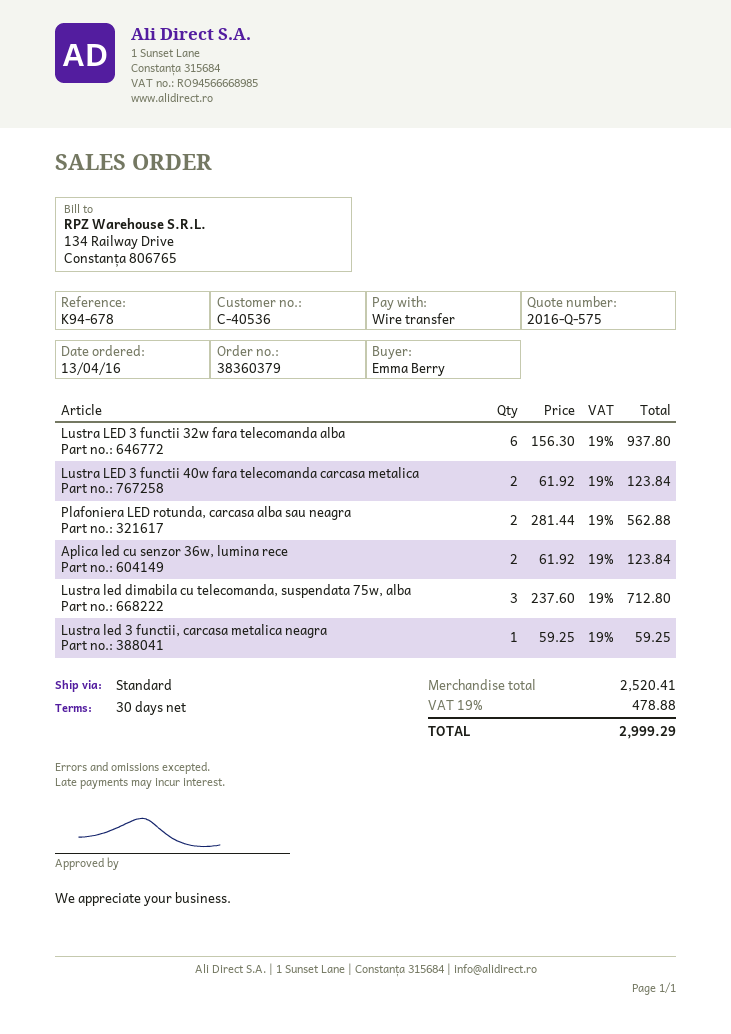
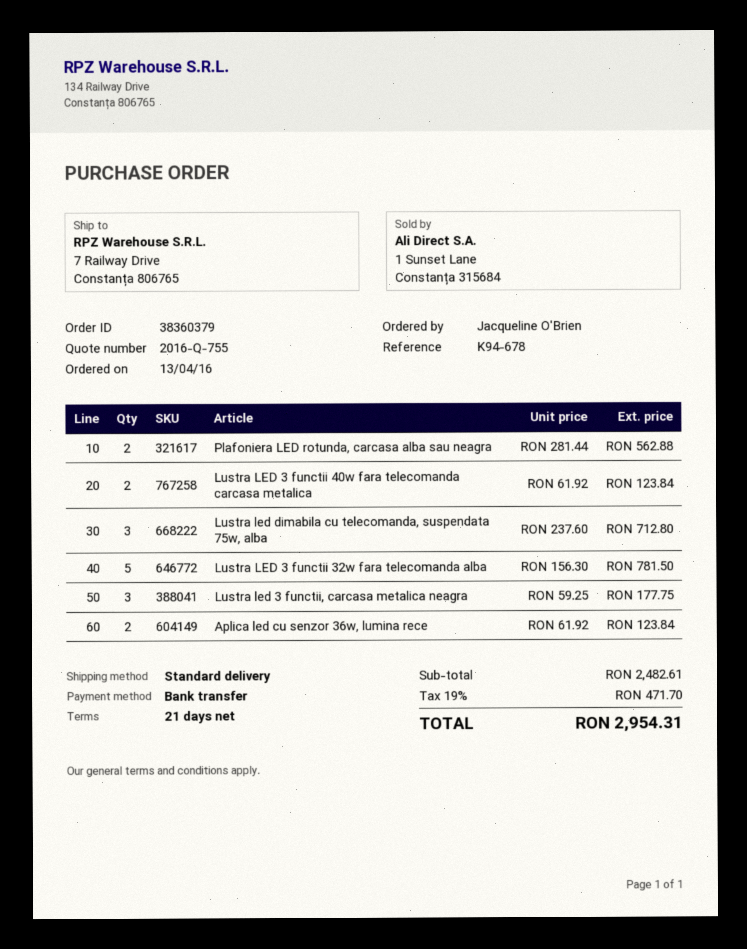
quote number: 2016-Q-575 -> 2016-Q-755
payment terms: 30 days -> 21 days
ordered by: Emma Berry -> Jacqueline O'Brien
Lustra LED 3 functii 32w fara telecomanda alba: 6 x 156.30 = 937.80 -> 5 x 156.30 = 781.50
Lustra led 3 functii, carcasa metalica neagra: 1 x 59.25 = 59.25 -> 3 x 59.25 = 177.75
subtotal: 2520.41 -> 2482.61
tax: 19% = 478.88 -> 19% = 471.70
total: 2999.29 -> 2954.31

